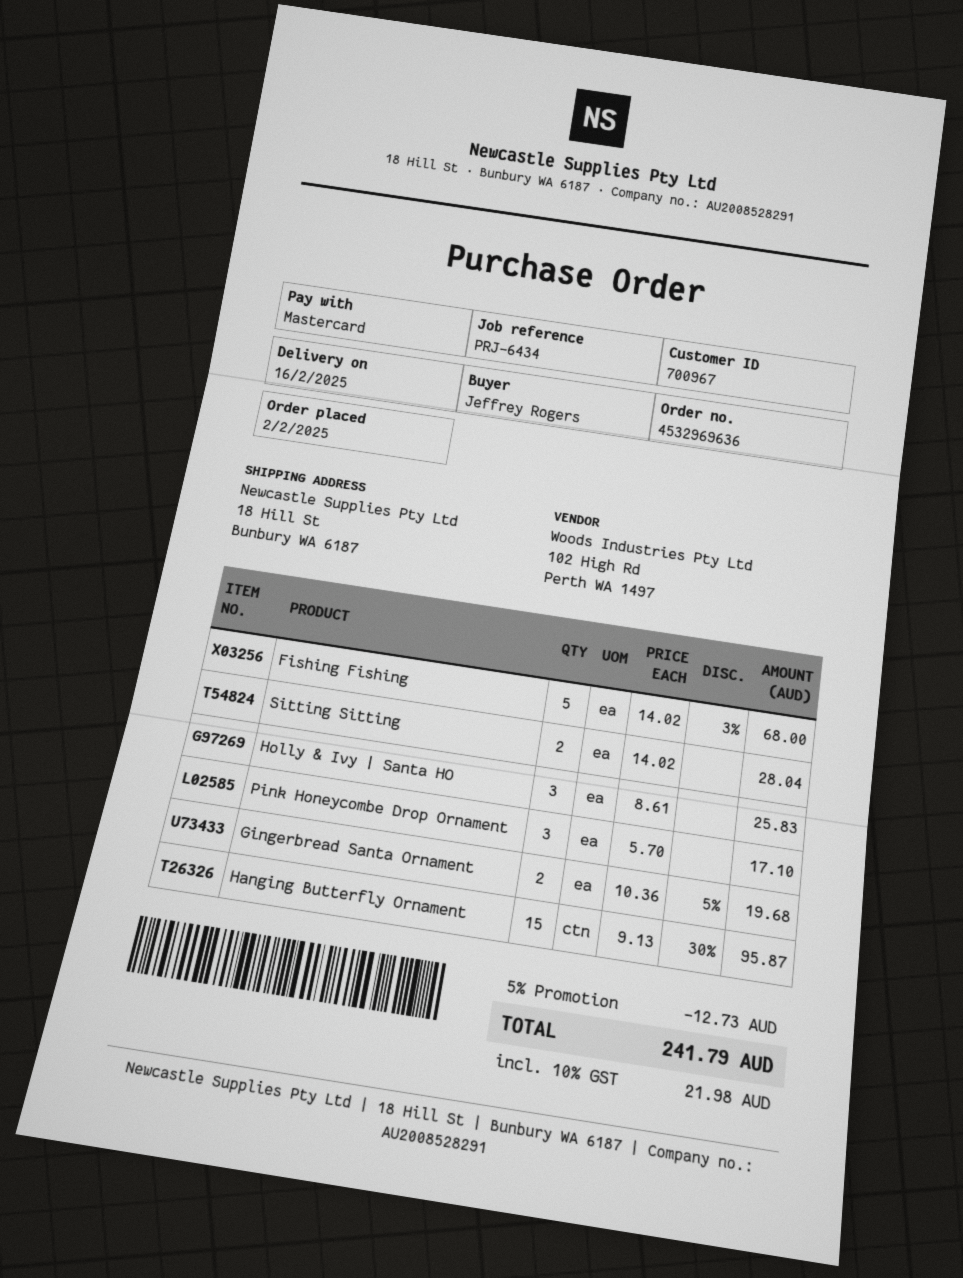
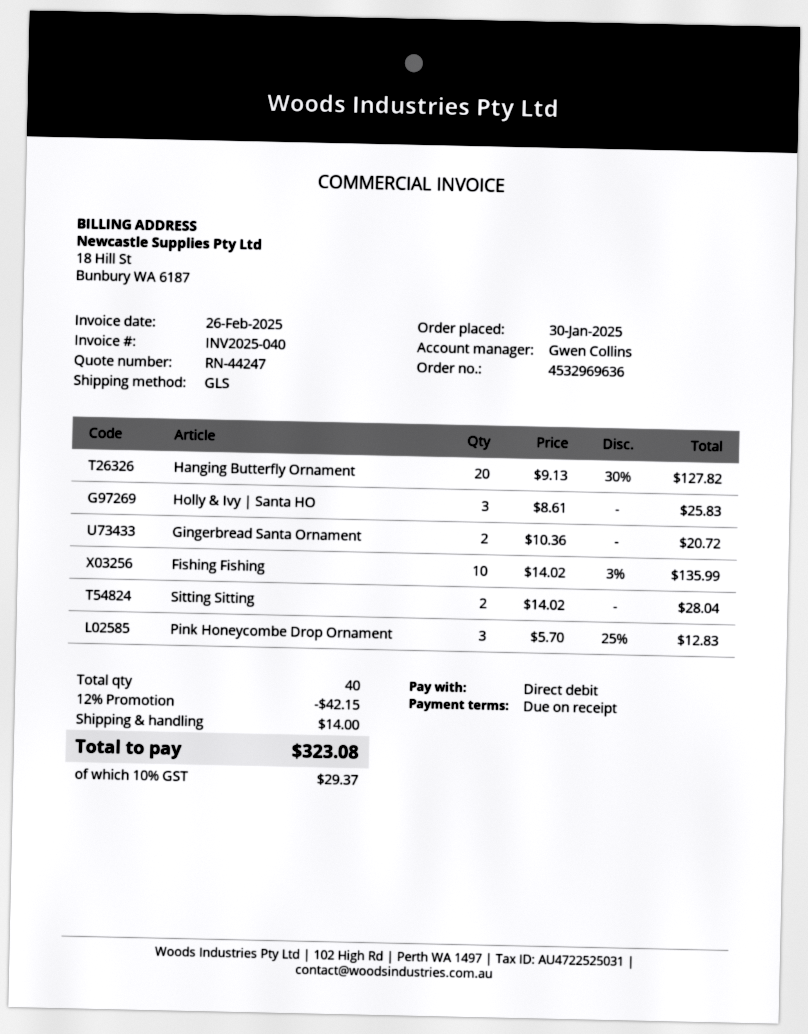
order date: 2025-02-02 -> 2025-01-30
payment method: Mastercard -> direct debit
Fishing Fishing: 5 x 14.02 - 3% = 68.00 -> 10 x 14.02 - 3% = 135.99
Pink Honeycombe Drop Ornament: 3 x 5.70 = 17.10 -> 3 x 5.70 - 25% = 12.83
Gingerbread Santa Ornament: 2 x 10.36 - 5% = 19.68 -> 2 x 10.36 = 20.72
Hanging Butterfly Ornament: 15 x 9.13 - 30% = 95.87 -> 20 x 9.13 - 30% = 127.82
discount: 5% = 12.73 -> 12% = 42.15
shipping: none -> 14.00
tax: 10% = 21.98 -> 10% = 29.37
total: 241.79 -> 323.08

